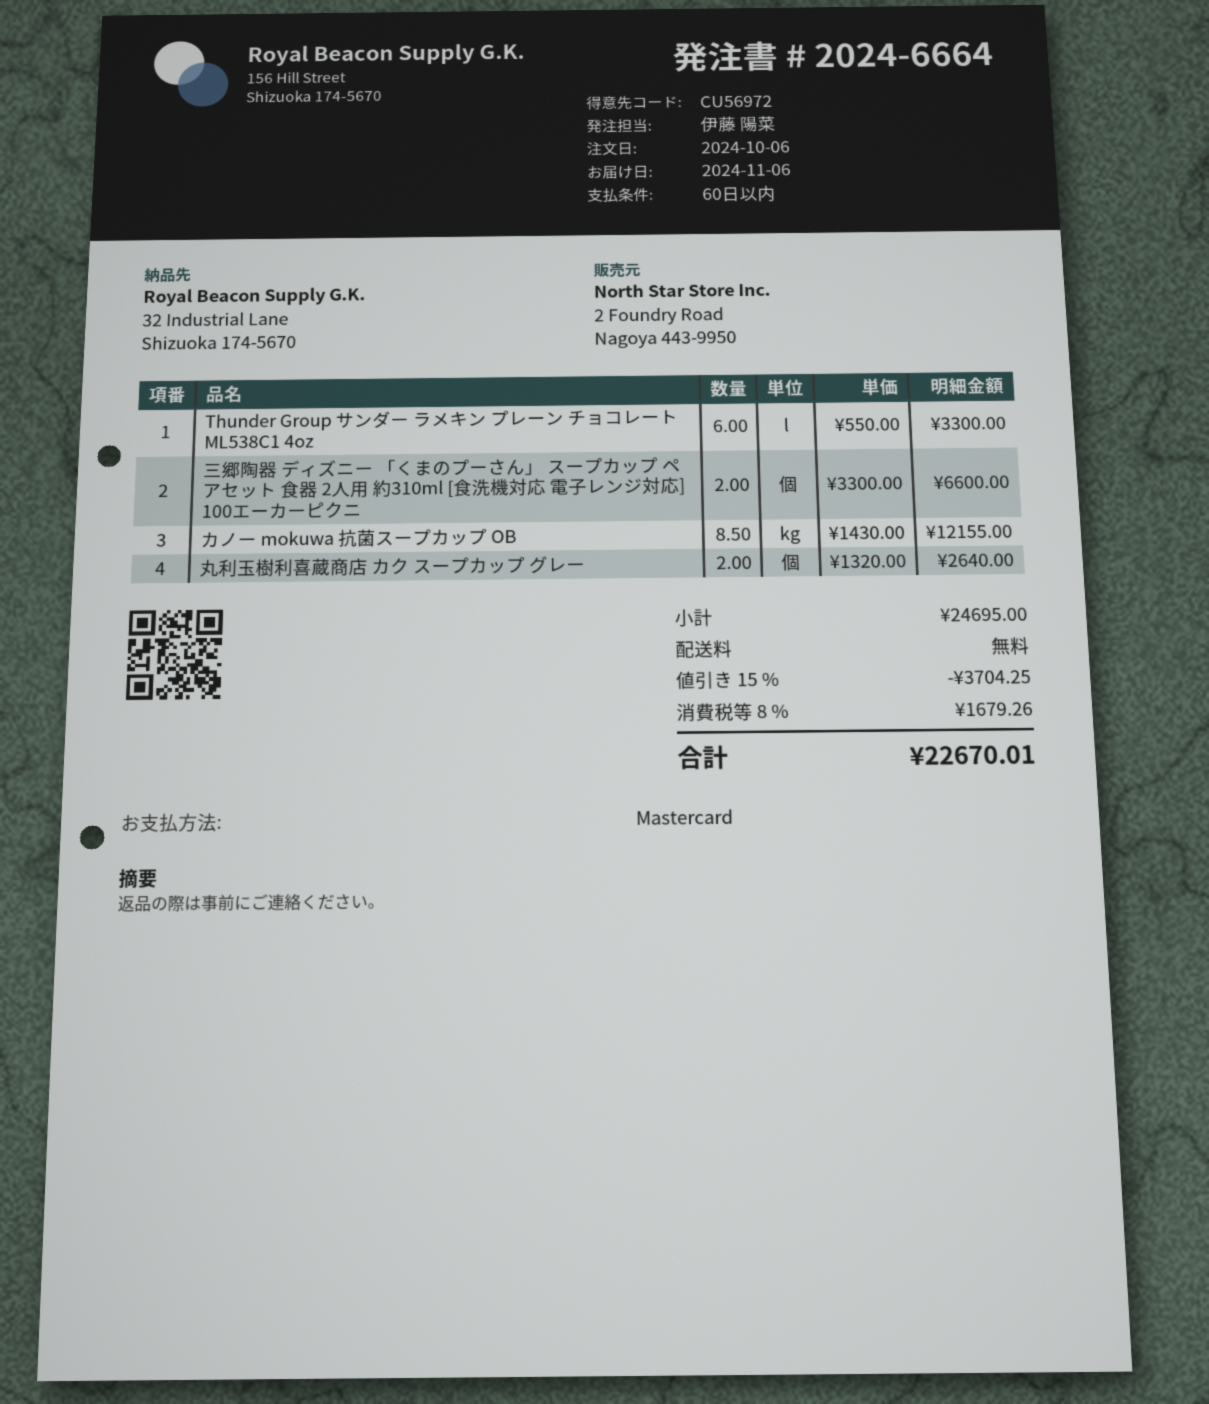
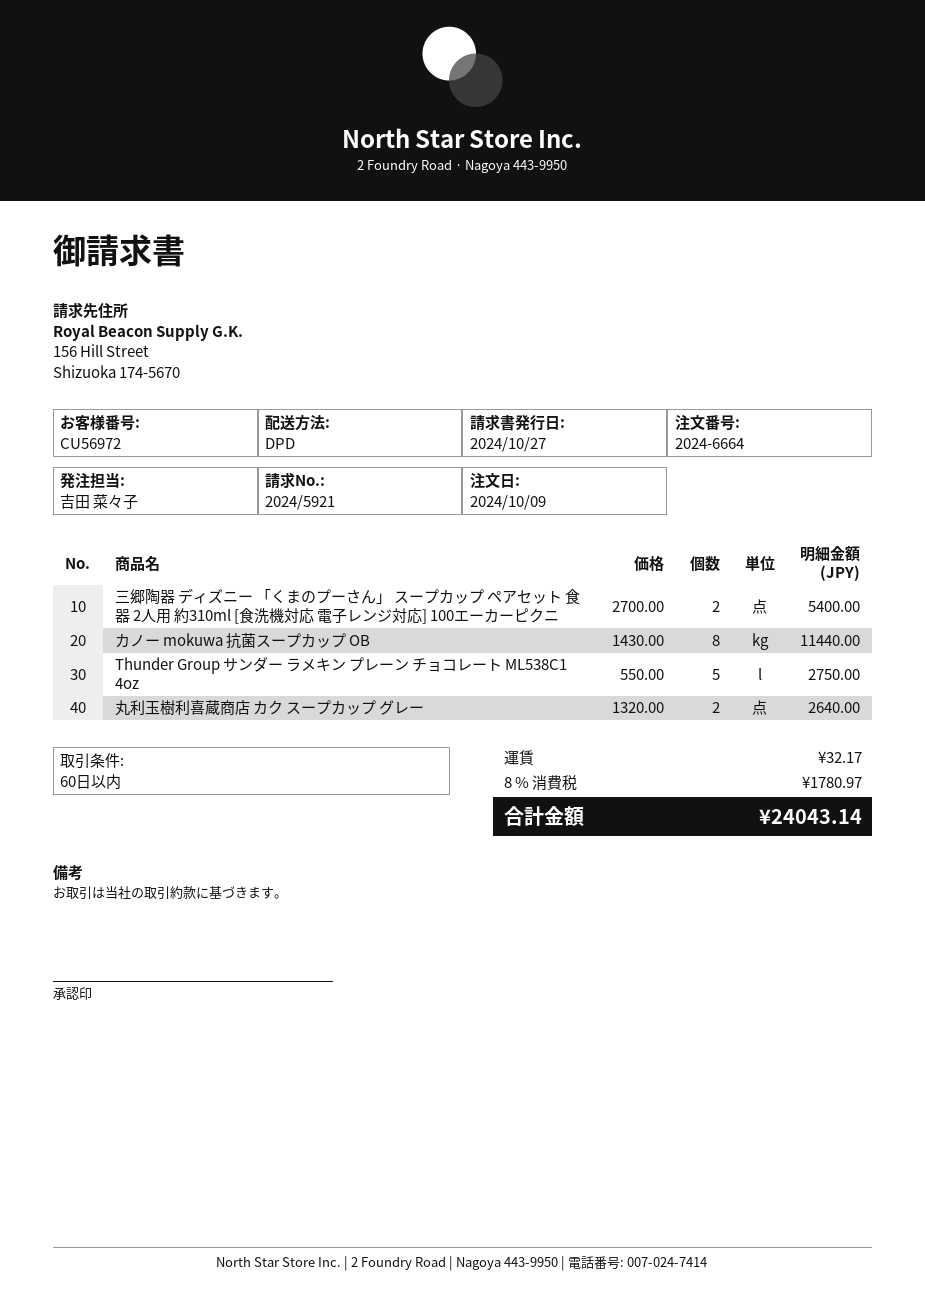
order date: 2024-10-06 -> 2024-10-09
ordered by: 伊藤 陽菜 -> 吉田 菜々子
Thunder Group サンダー ラメキン プレーン チョコレート ML538C1 4oz: 6 x 550.00 = 3300.00 -> 5 x 550.00 = 2750.00
三郷陶器 ディズニー 「くまのプーさん」 スープカップ ペアセット 食器 2人用 約310ml [食洗機対応 電子レンジ対応] 100エーカーピクニ: 2 x 3300.00 = 6600.00 -> 2 x 2700.00 = 5400.00
カノー mokuwa 抗菌スープカップ OB: 8.5 x 1430.00 = 12155.00 -> 8 x 1430.00 = 11440.00
discount: 15% = 3704.25 -> none
shipping: 0.00 -> 32.17
tax: 8% = 1679.26 -> 8% = 1780.97
total: 22670.01 -> 24043.14

